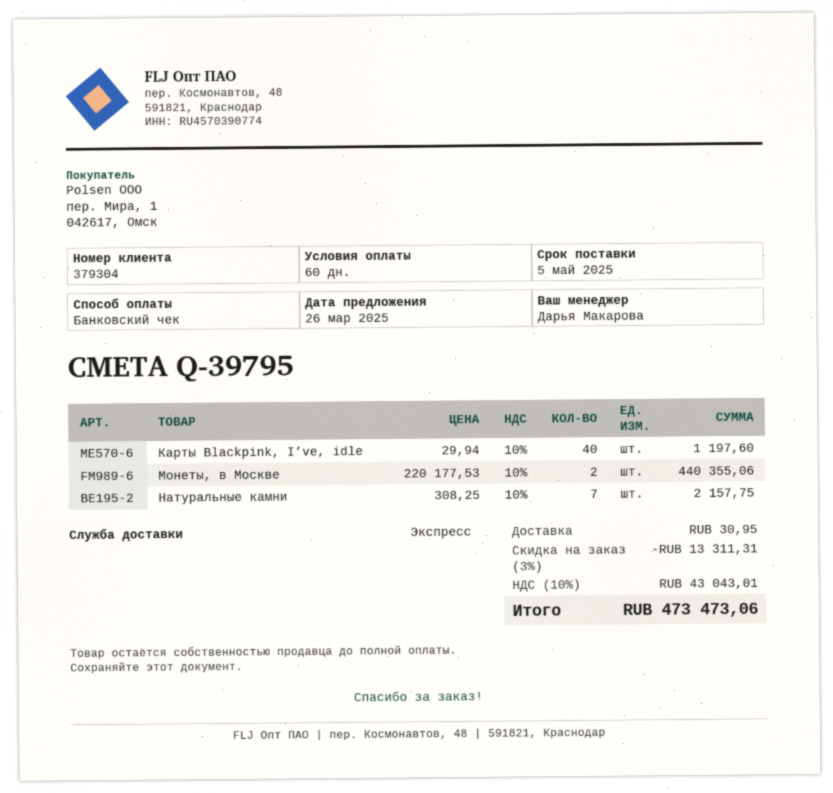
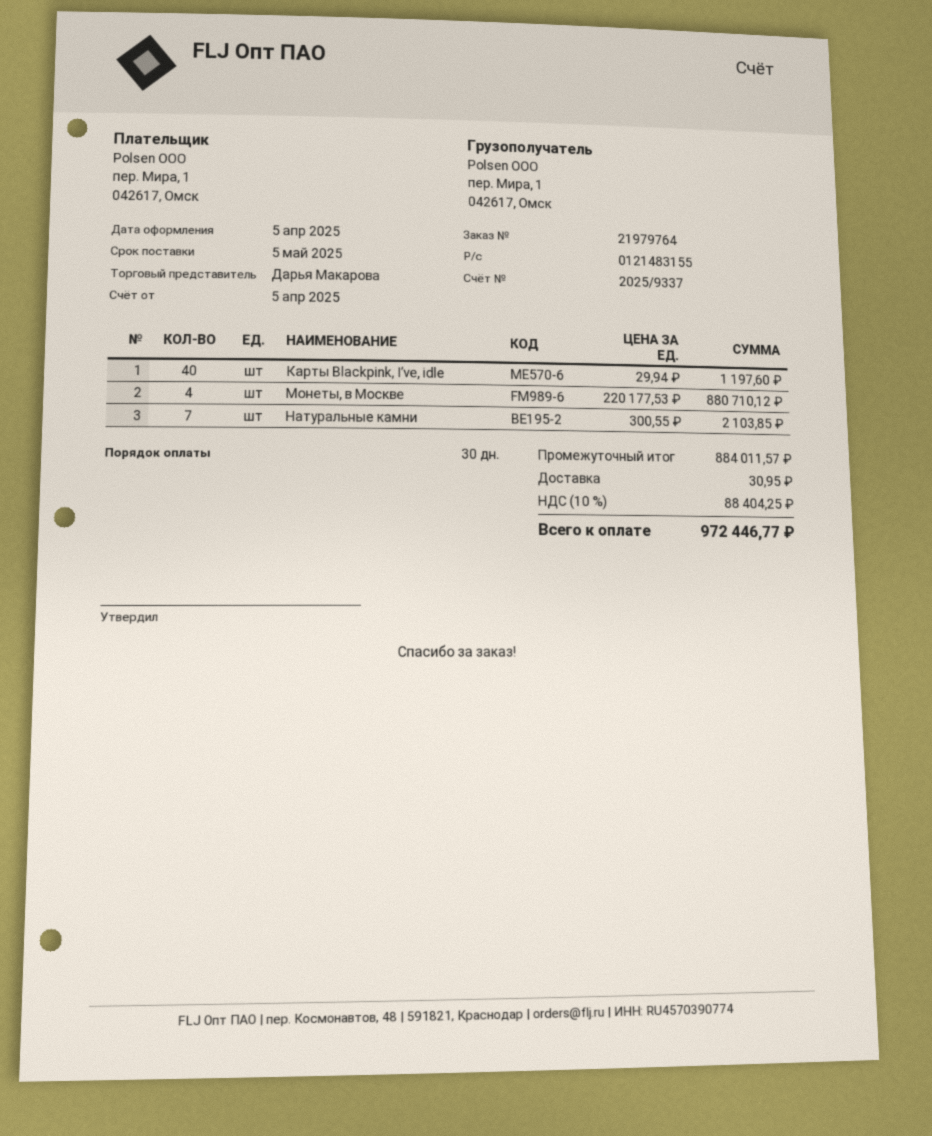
payment terms: 60 days -> 30 days
Монеты, в Москве: 2 x 220177.53 = 440355.06 -> 4 x 220177.53 = 880710.12
Натуральные камни: 7 x 308.25 = 2157.75 -> 7 x 300.55 = 2103.85
discount: 3% = 13311.31 -> none
tax: 10% = 43043.01 -> 10% = 88404.25
total: 473473.06 -> 972446.77

